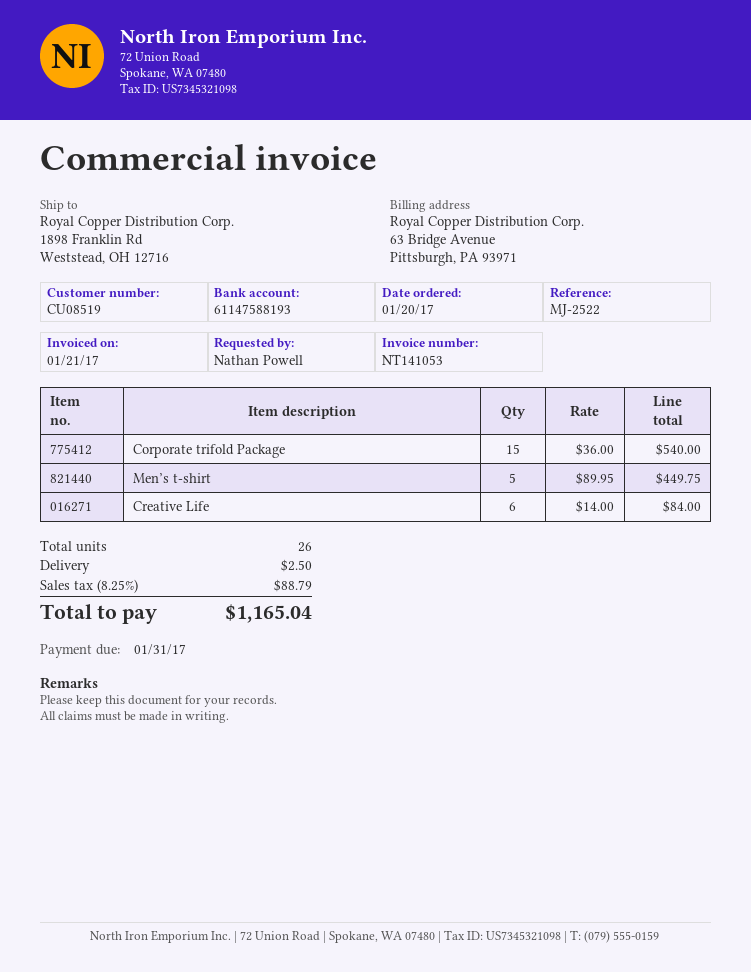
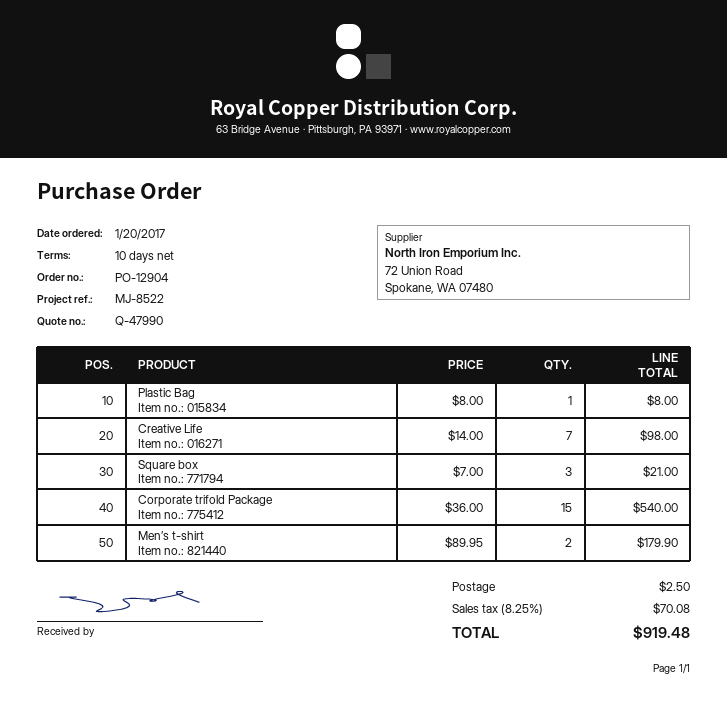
reference: MJ-2522 -> MJ-8522
Men’s t-shirt: 5 x 89.95 = 449.75 -> 2 x 89.95 = 179.90
Creative Life: 6 x 14.00 = 84.00 -> 7 x 14.00 = 98.00
Plastic Bag: none -> 1 x 8.00 = 8.00
Square box: none -> 3 x 7.00 = 21.00
tax: 8.25% = 88.79 -> 8.25% = 70.08
total: 1165.04 -> 919.48

